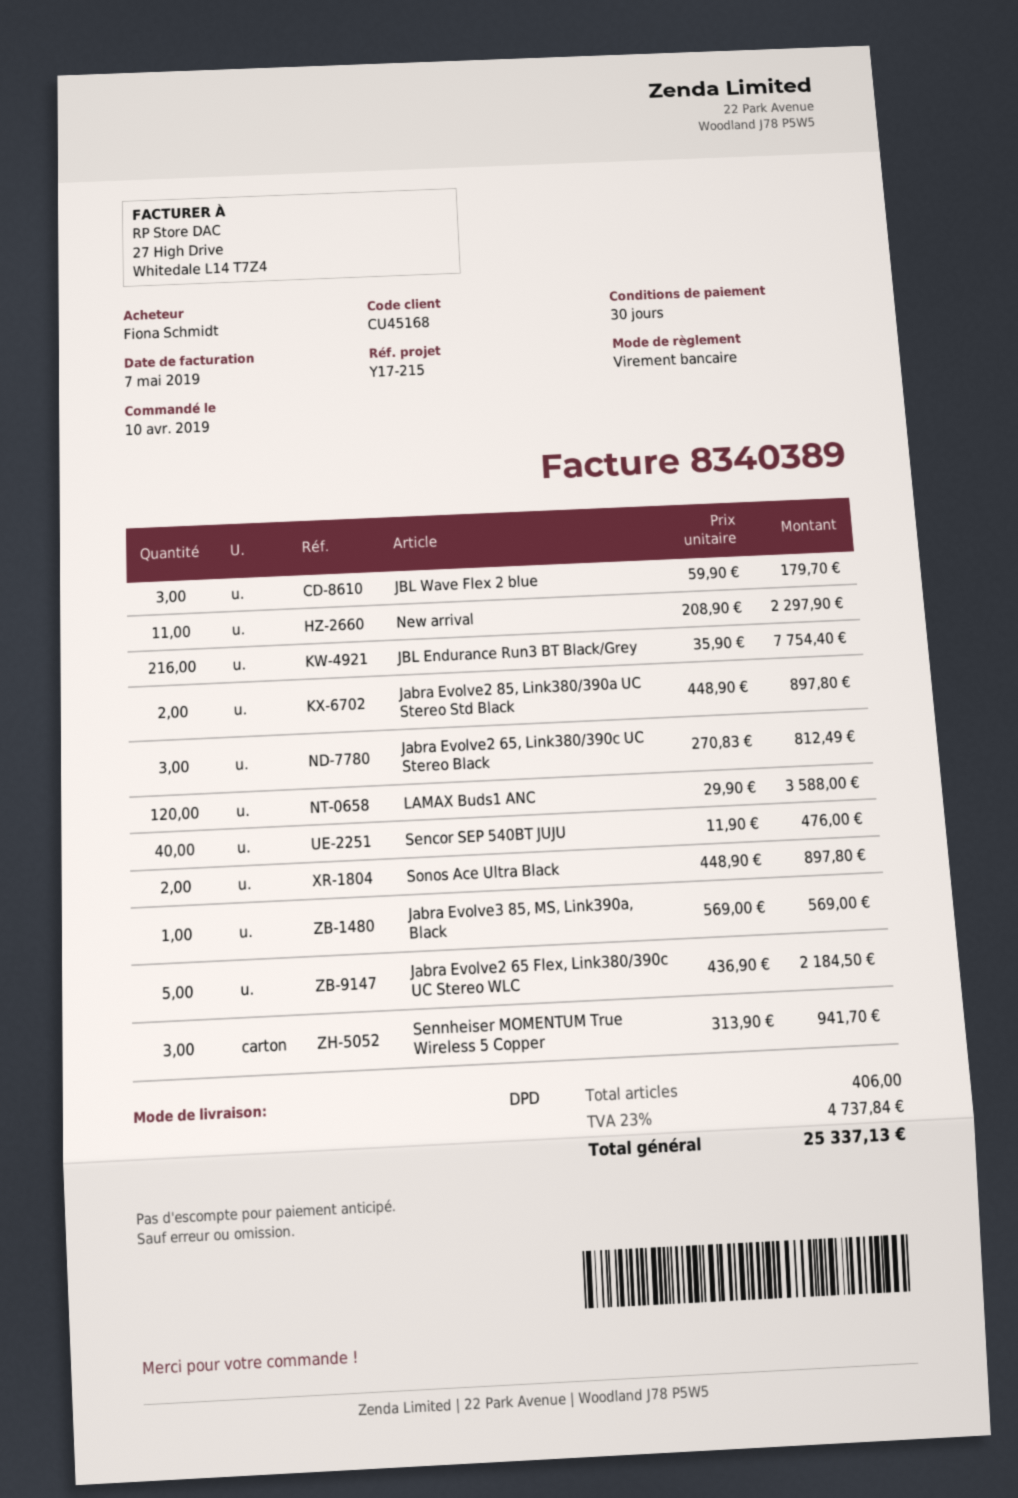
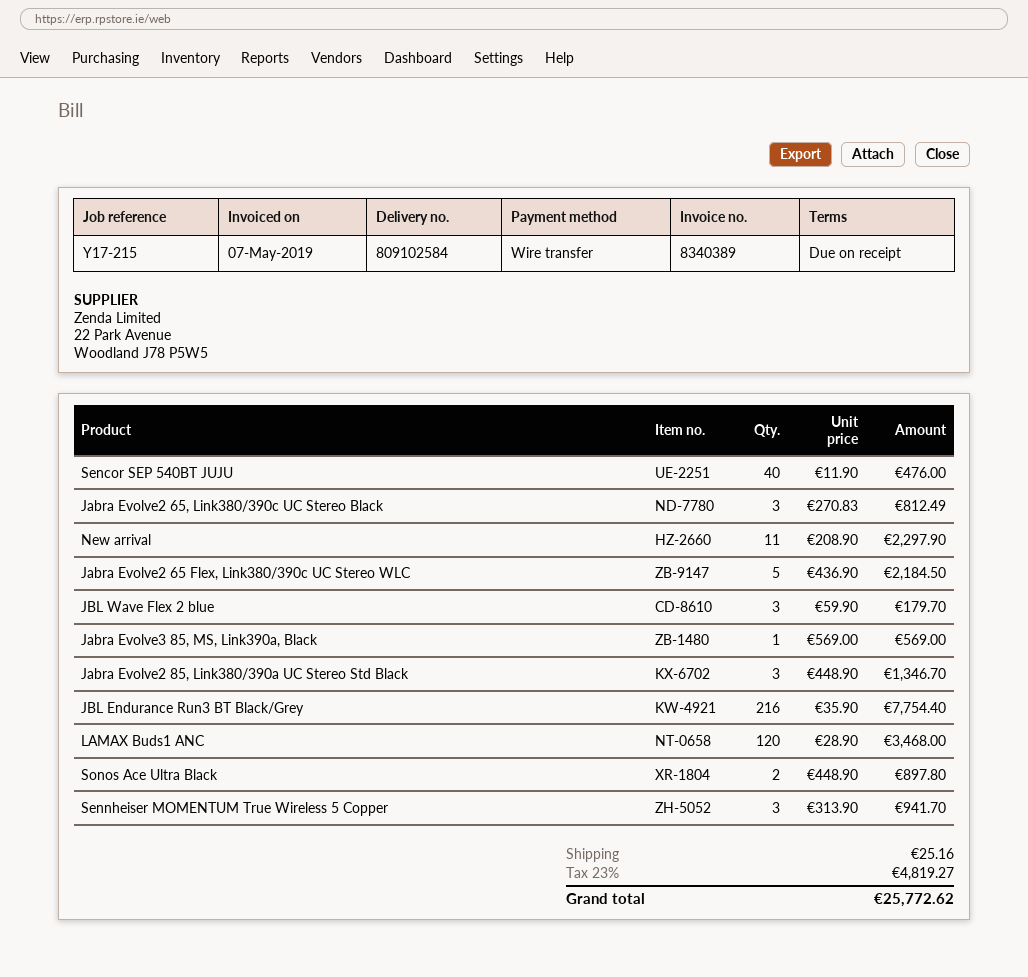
payment terms: 30 days -> on receipt
Jabra Evolve2 85, Link380/390a UC Stereo Std Black: 2 x 448.90 = 897.80 -> 3 x 448.90 = 1346.70
LAMAX Buds1 ANC: 120 x 29.90 = 3588.00 -> 120 x 28.90 = 3468.00
shipping: none -> 25.16
tax: 23% = 4737.84 -> 23% = 4819.27
total: 25337.13 -> 25772.62

